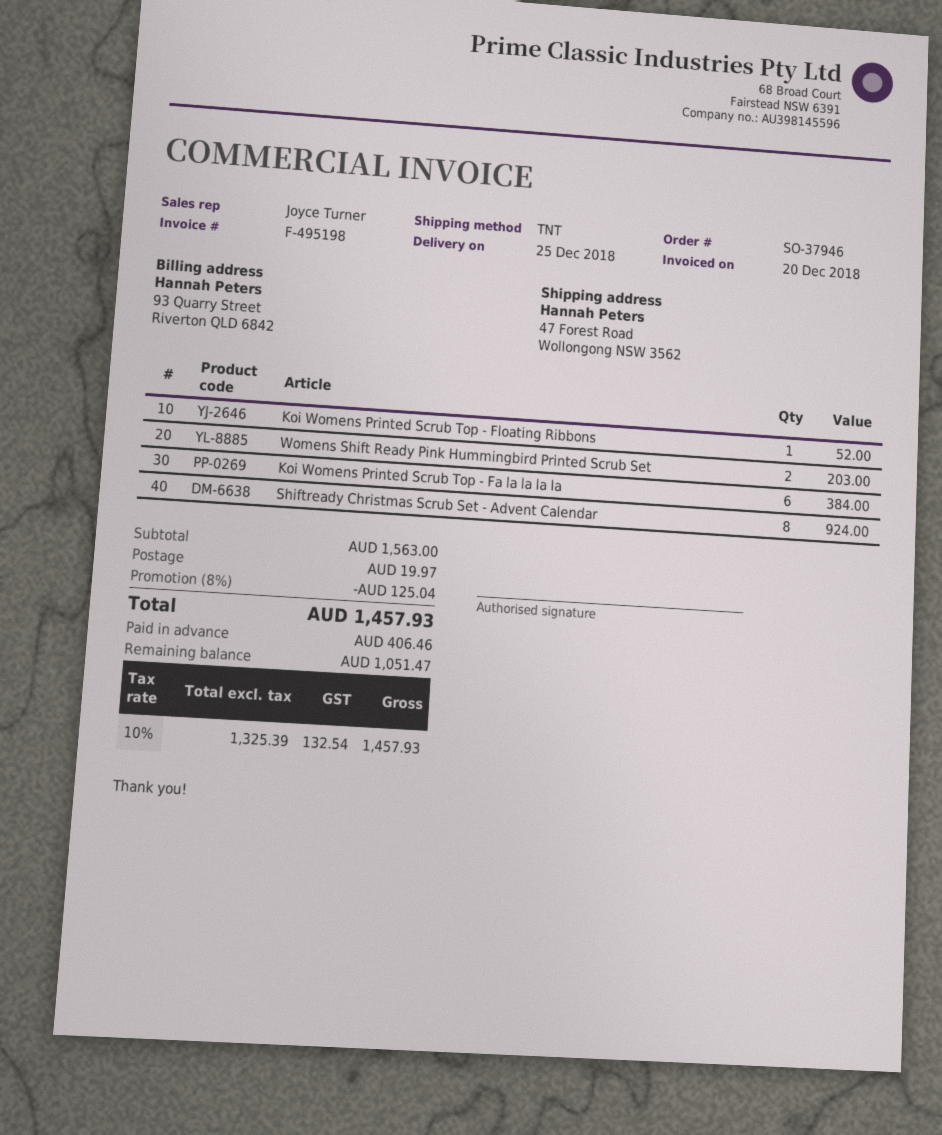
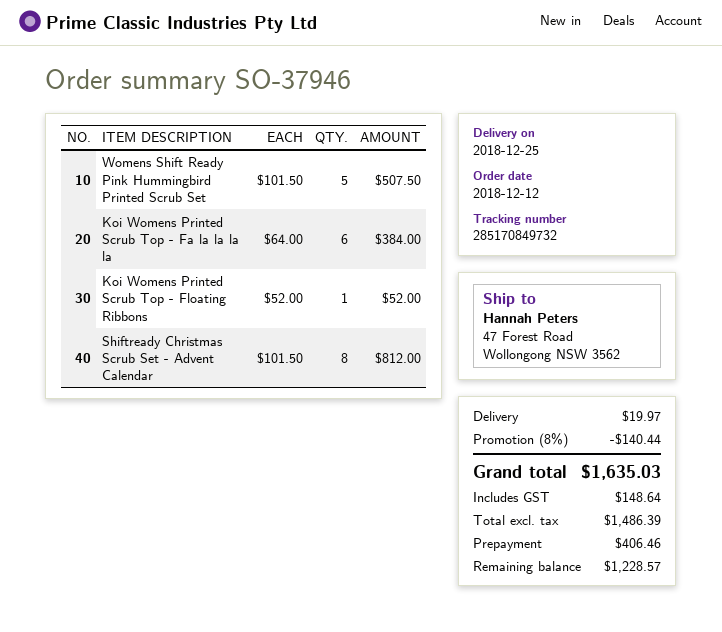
Womens Shift Ready Pink Hummingbird Printed Scrub Set: 2 for 203.00 -> 5 for 507.50
Shiftready Christmas Scrub Set - Advent Calendar: 8 for 924.00 -> 8 for 812.00
discount: 8% = 125.04 -> 8% = 140.44
net: 1325.39 -> 1486.39
tax: 132.54 -> 148.64
total: 1457.93 -> 1635.03
balance: 1051.47 -> 1228.57

